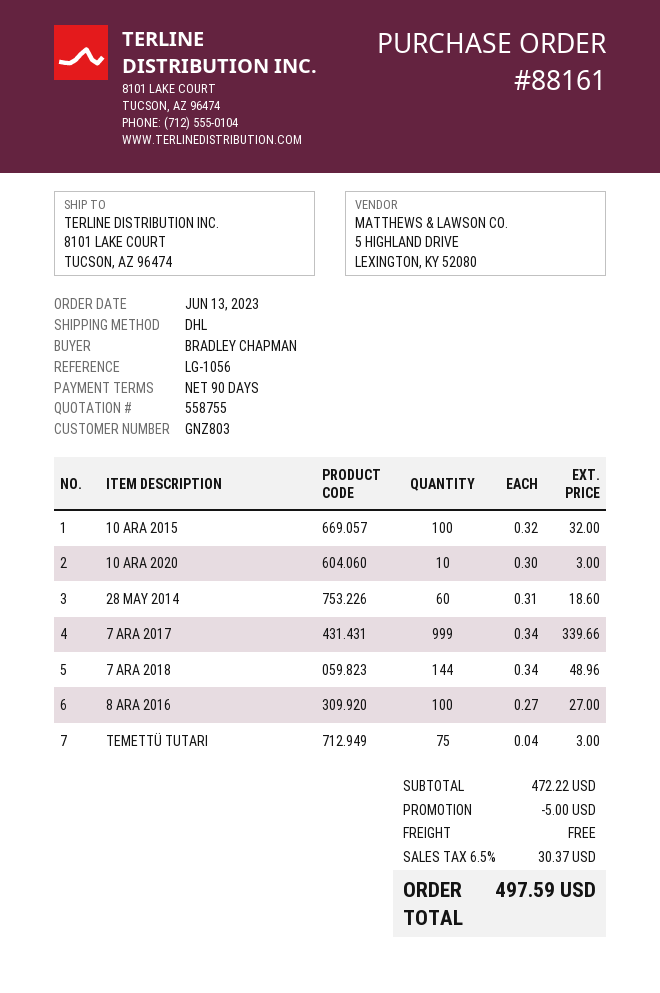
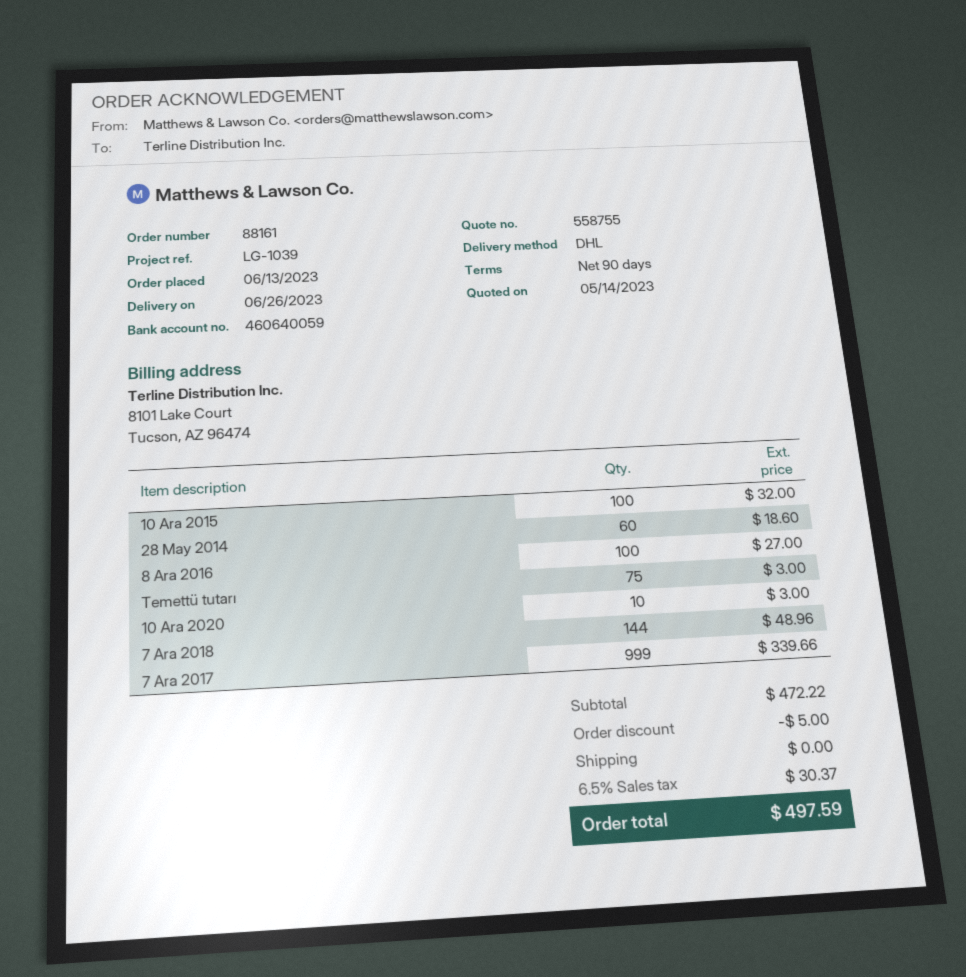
reference: LG-1056 -> LG-1039

